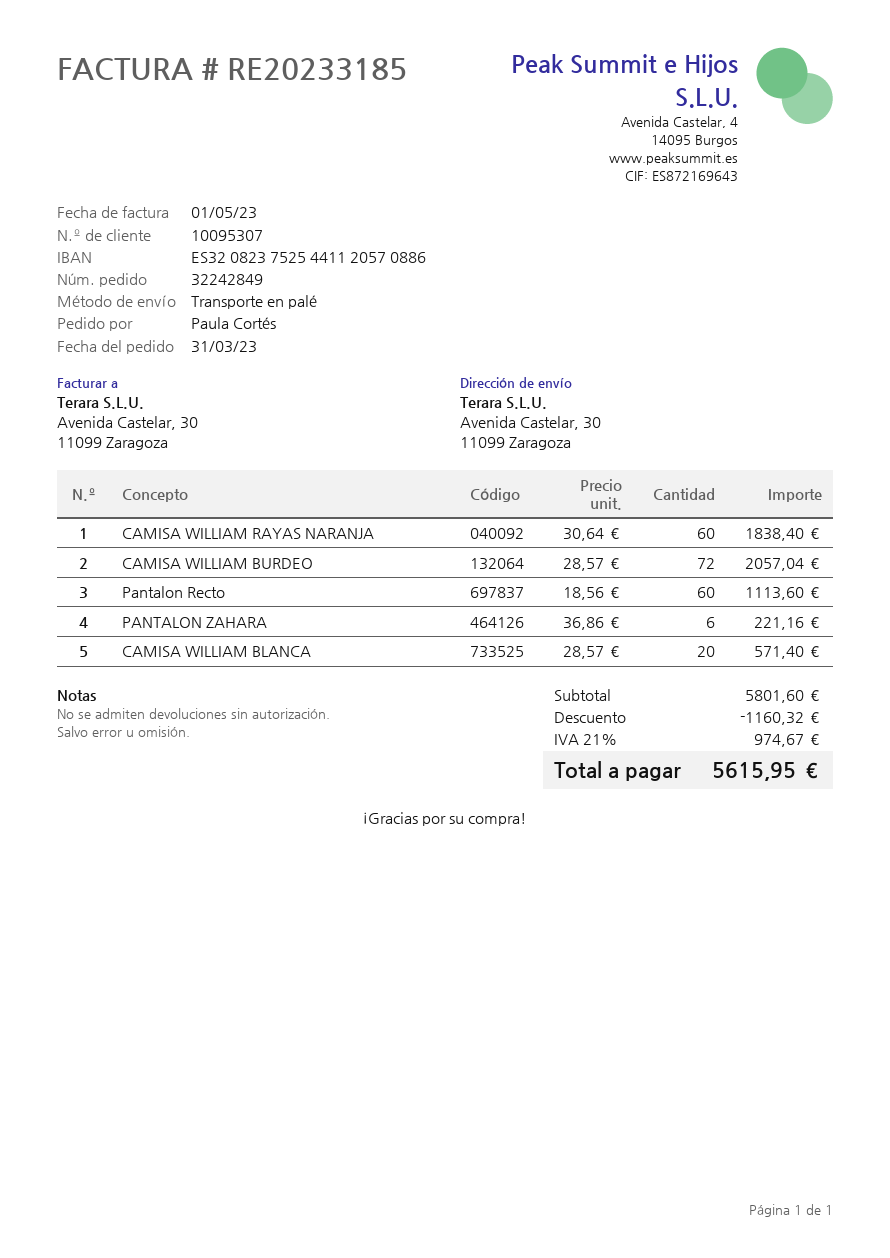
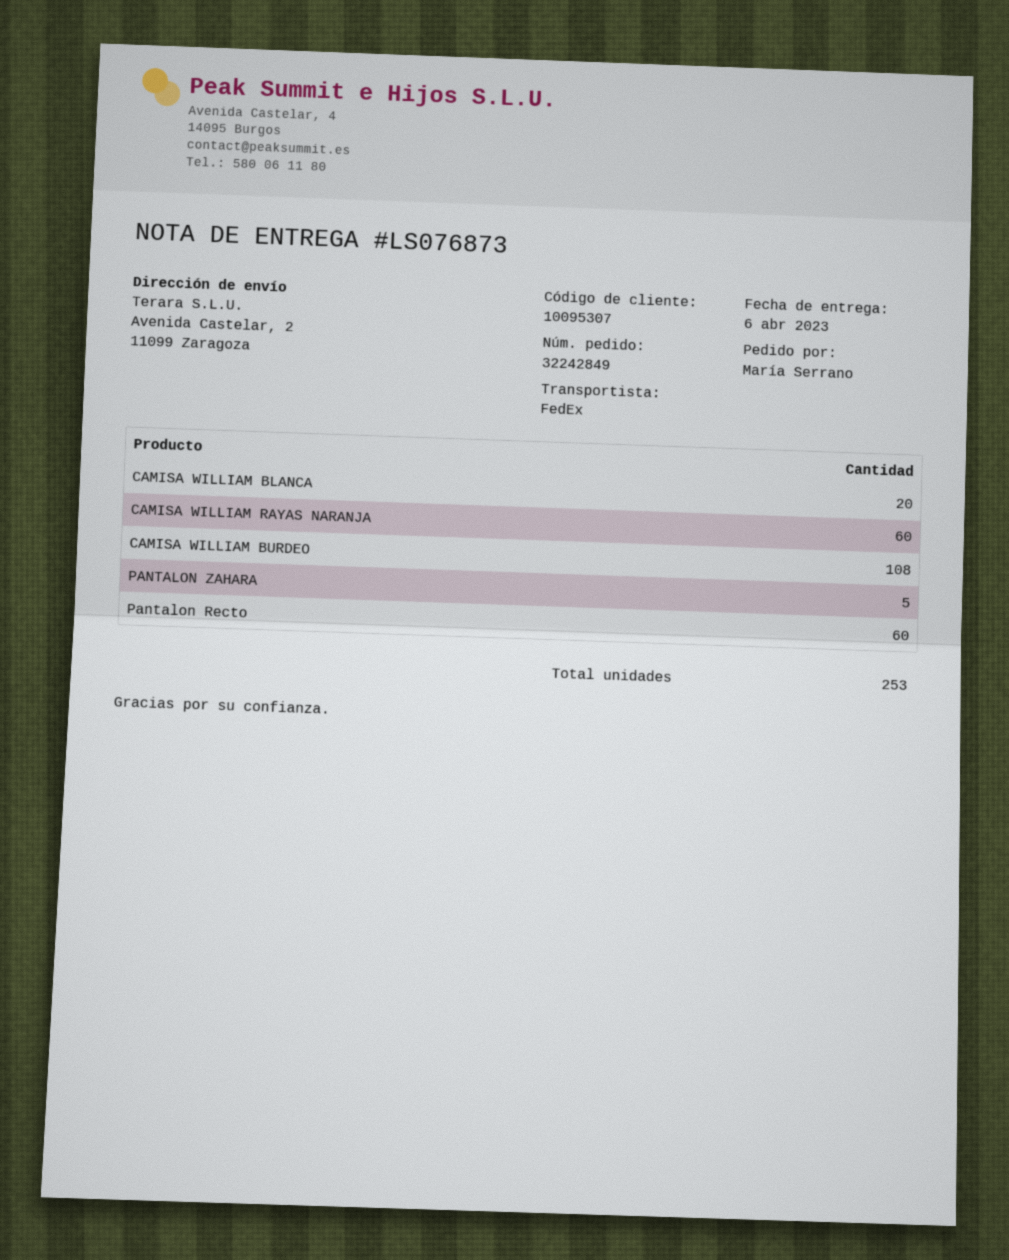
ordered by: Paula Cortés -> María Serrano
shipping method: pallet freight -> FedEx
ship to: Avenida Castelar, 30, 11099 Zaragoza -> Avenida Castelar, 2, 11099 Zaragoza
CAMISA WILLIAM BURDEO: 72 -> 108
PANTALON ZAHARA: 6 -> 5

